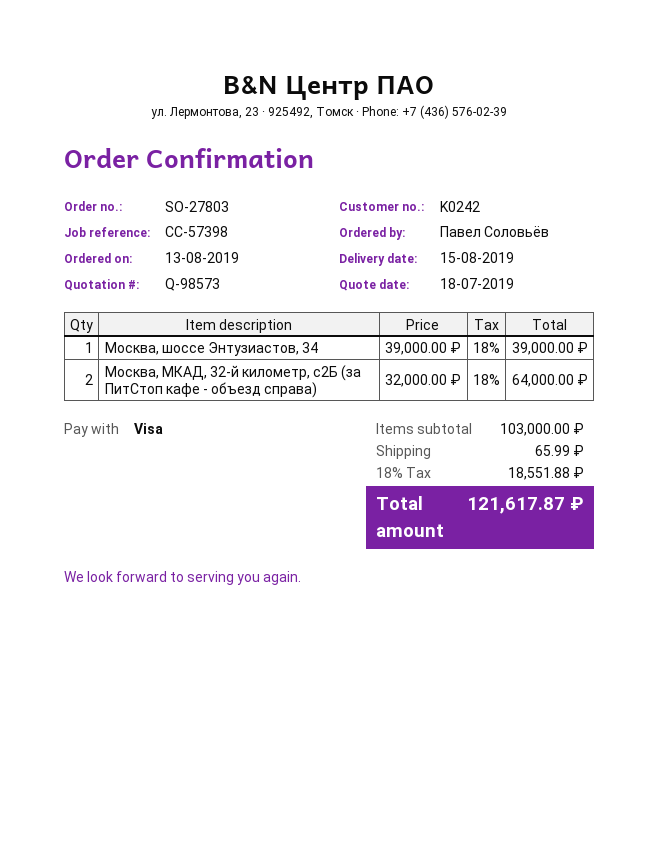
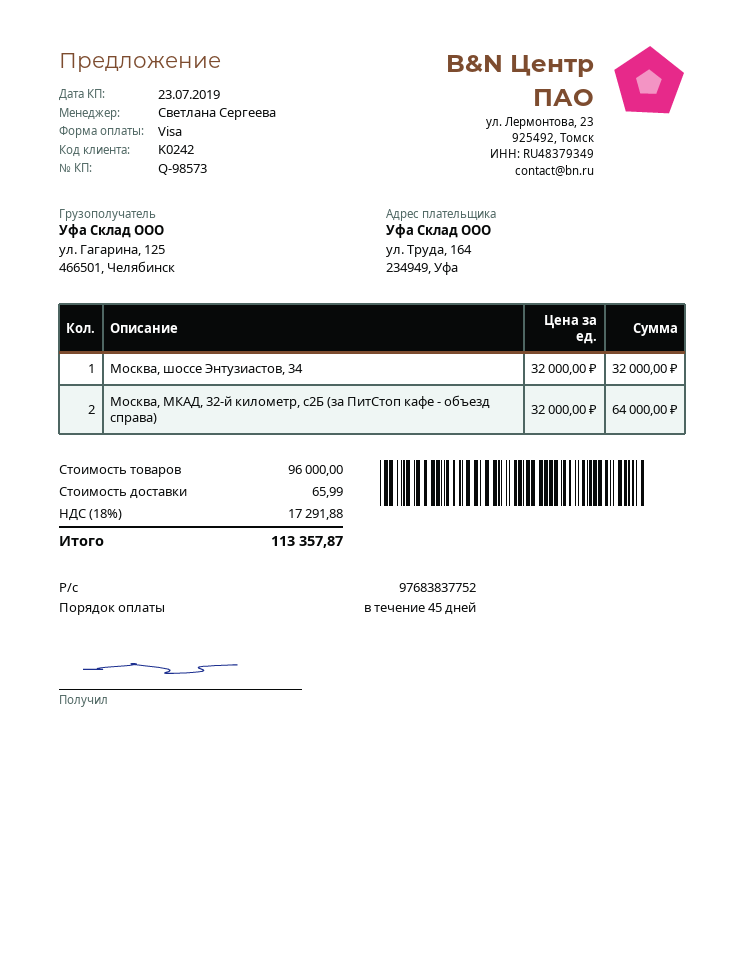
quote date: 2019-07-18 -> 2019-07-23
Москва, шоссе Энтузиастов, 34: 1 x 39000.00 = 39000.00 -> 1 x 32000.00 = 32000.00
subtotal: 103000.00 -> 96000.00
tax: 18% = 18551.88 -> 18% = 17291.88
total: 121617.87 -> 113357.87

